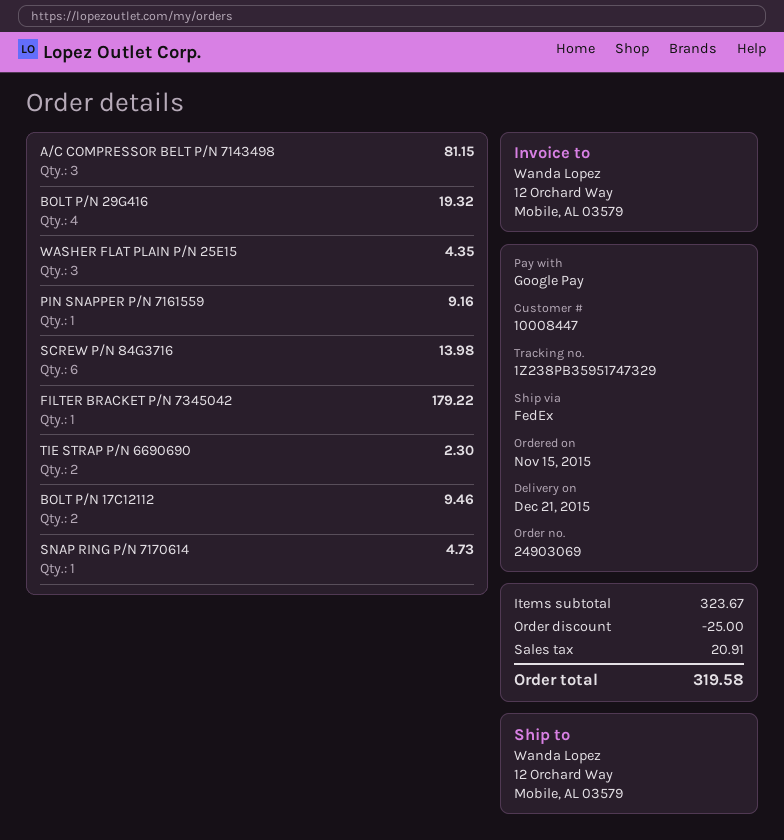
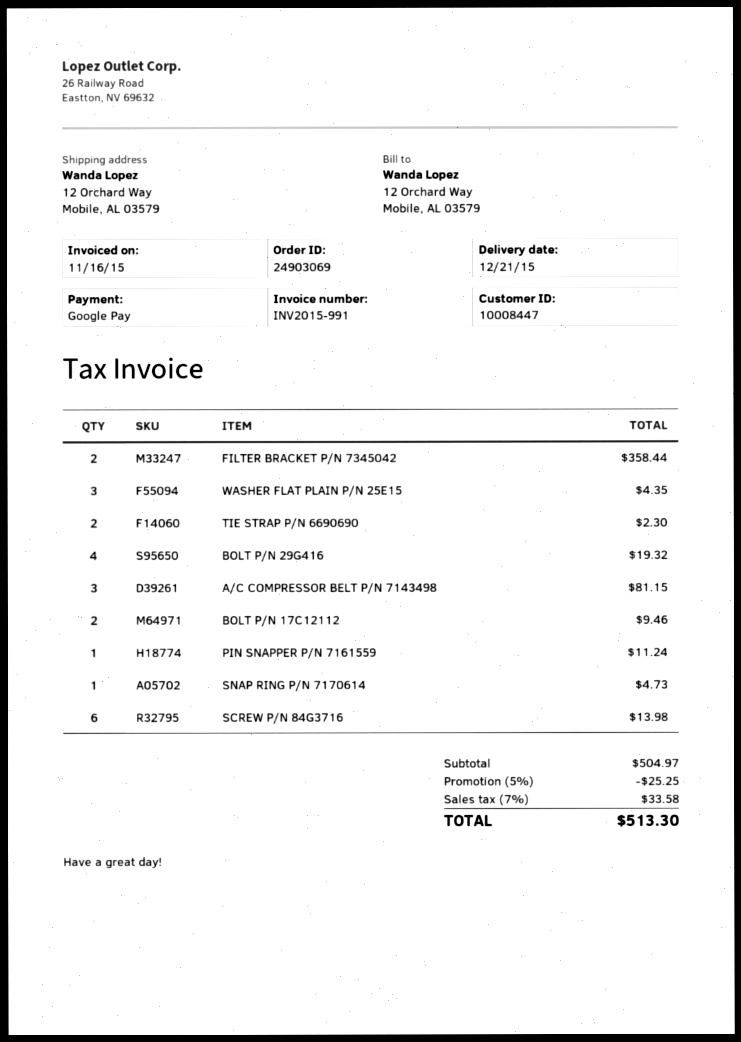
PIN SNAPPER P/N 7161559: 1 for 9.16 -> 1 for 11.24
FILTER BRACKET P/N 7345042: 1 for 179.22 -> 2 for 358.44
subtotal: 323.67 -> 504.97
discount: 25.00 -> 25.25
tax: 20.91 -> 33.58
total: 319.58 -> 513.30

